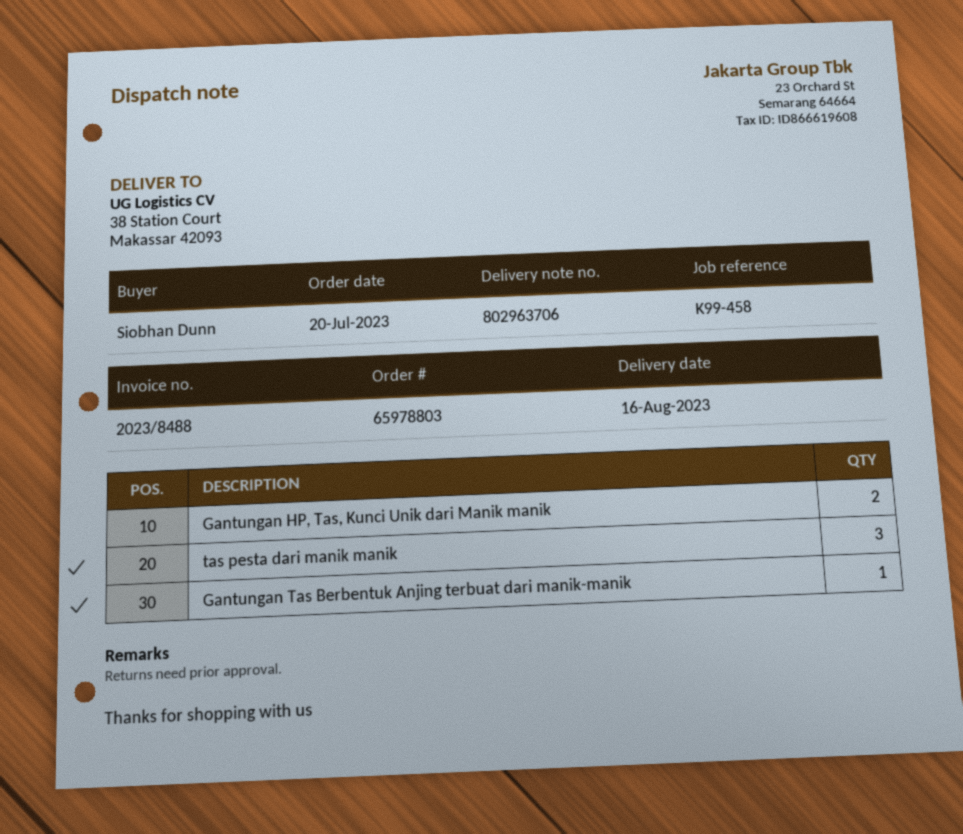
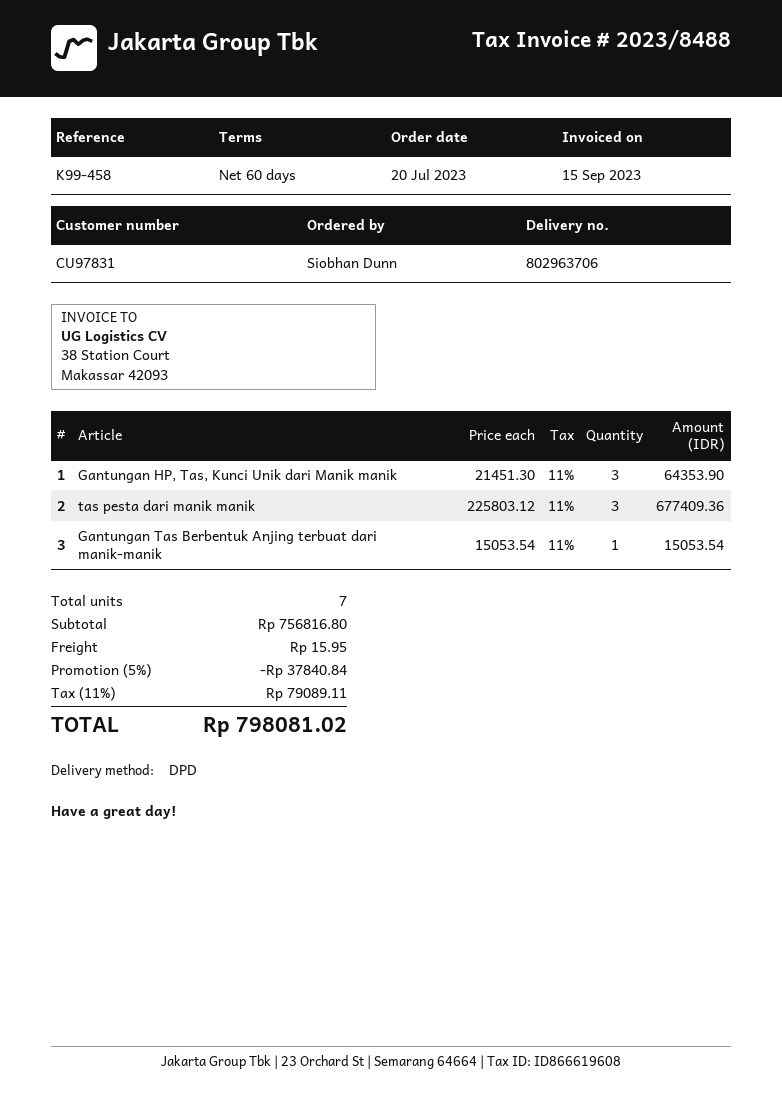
Gantungan HP, Tas, Kunci Unik dari Manik manik: 2 -> 3

